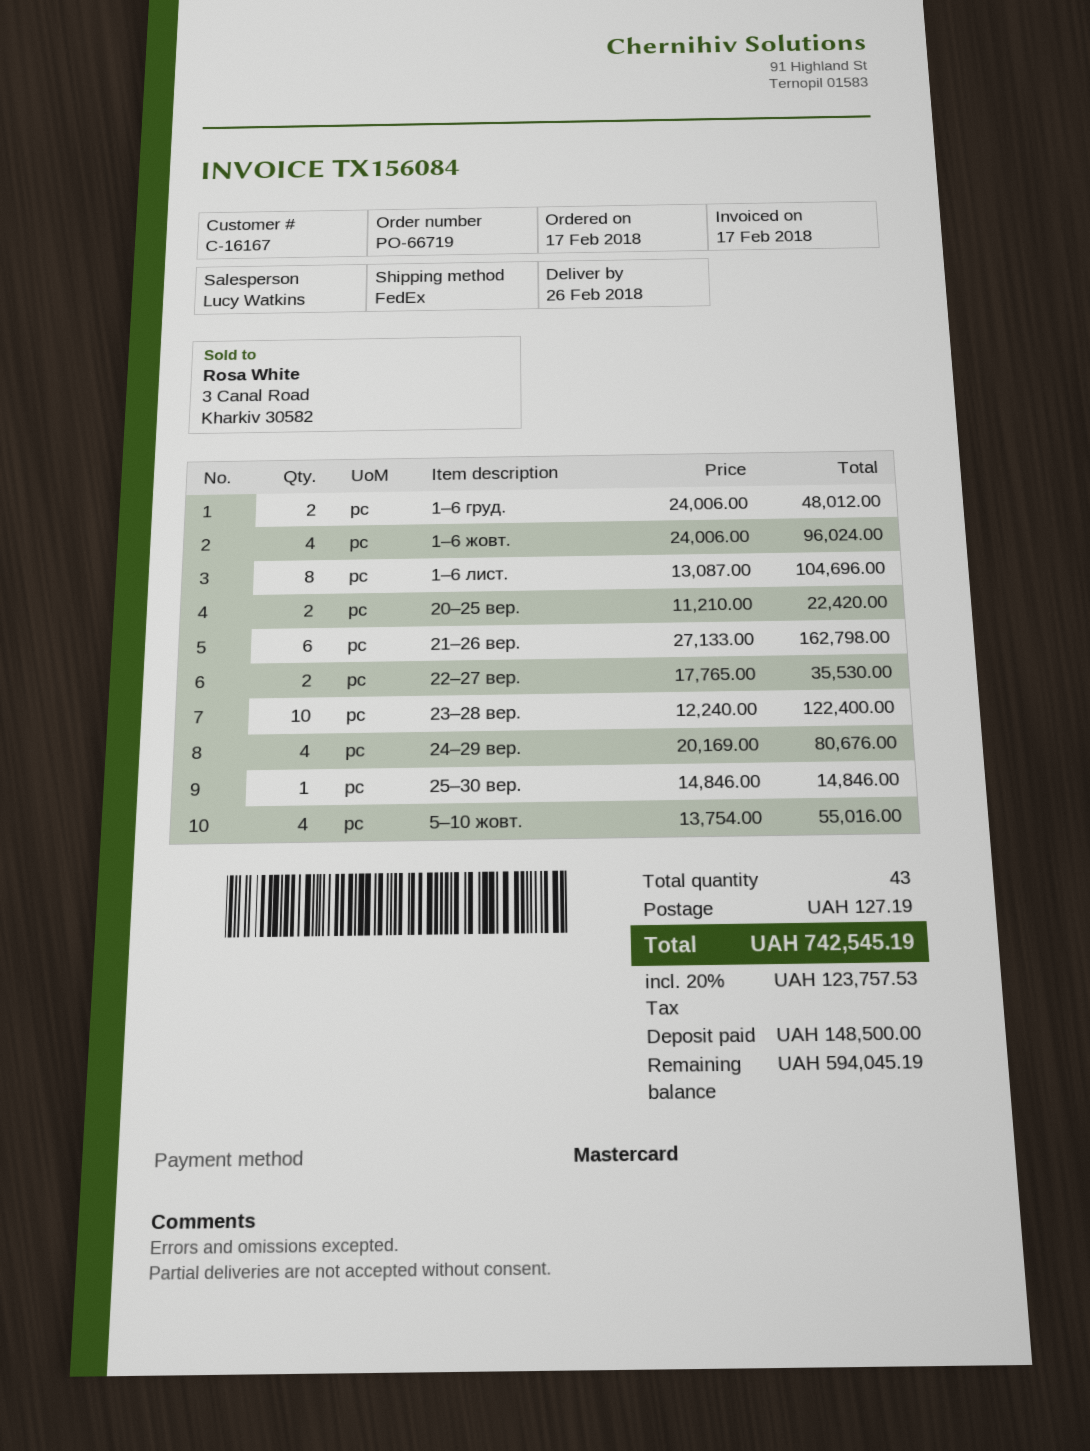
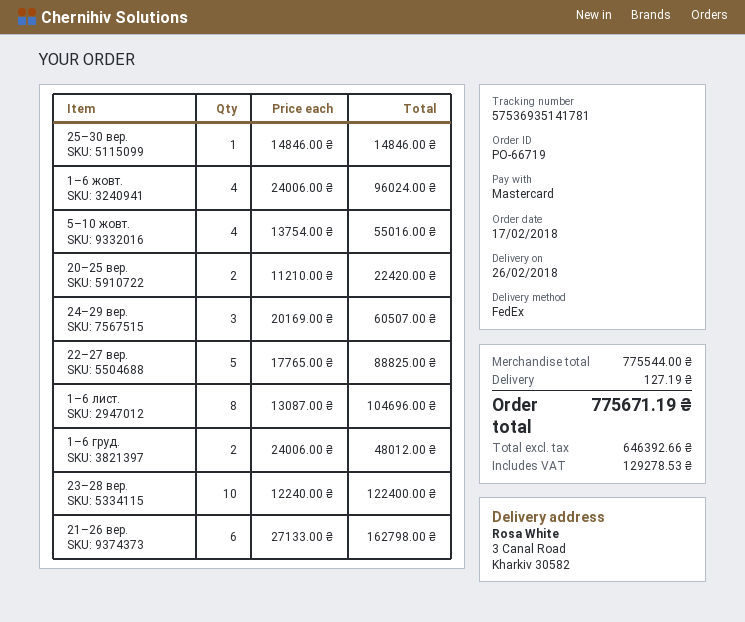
22–27 вер.: 2 x 17765.00 = 35530.00 -> 5 x 17765.00 = 88825.00
24–29 вер.: 4 x 20169.00 = 80676.00 -> 3 x 20169.00 = 60507.00
tax: 123757.53 -> 129278.53
total: 742545.19 -> 775671.19

